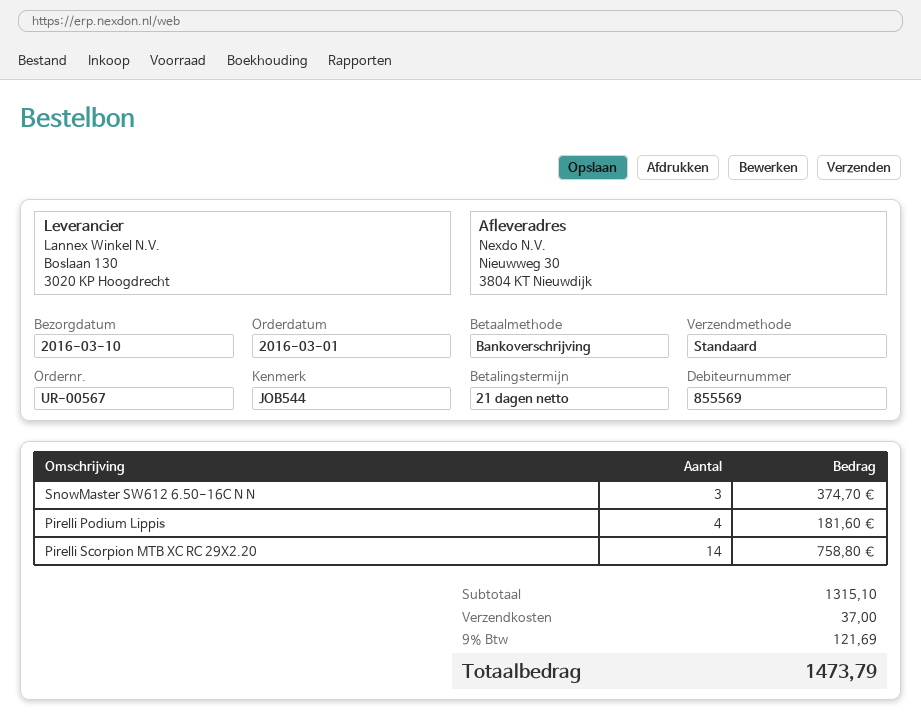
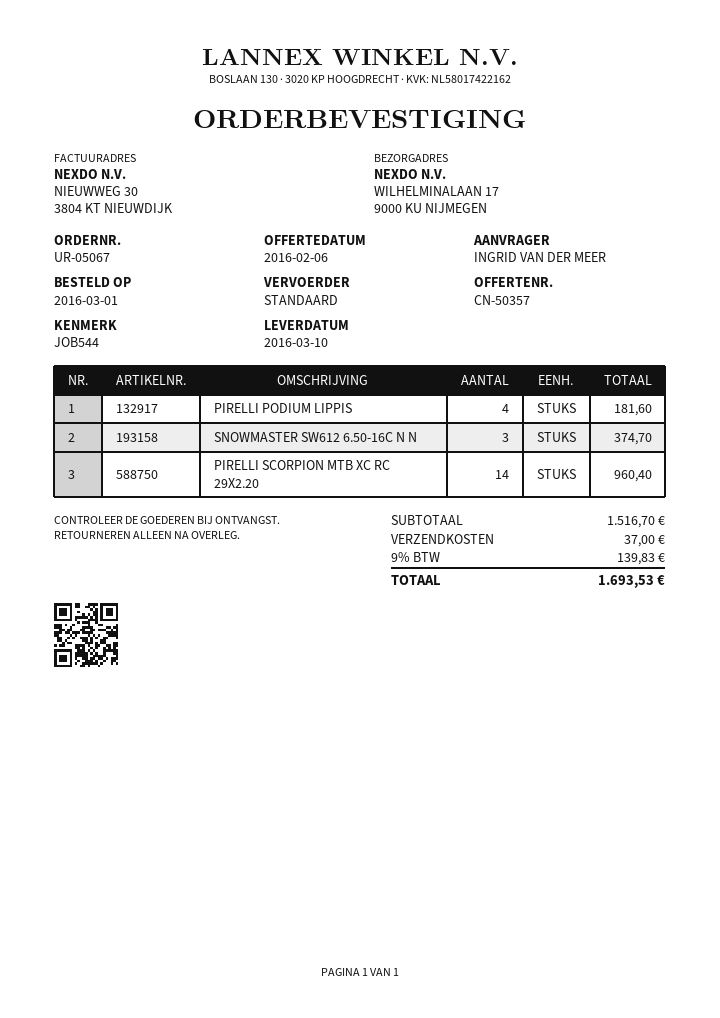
order number: UR-00567 -> UR-05067
ship to: Nieuwweg 30, 3804 KT Nieuwdijk -> WILHELMINALAAN 17, 9000 KU NIJMEGEN
Pirelli Scorpion MTB XC RC 29X2.20: 14 for 758.80 -> 14 for 960.40
subtotal: 1315.10 -> 1516.70
tax: 9% = 121.69 -> 9% = 139.83
total: 1473.79 -> 1693.53

